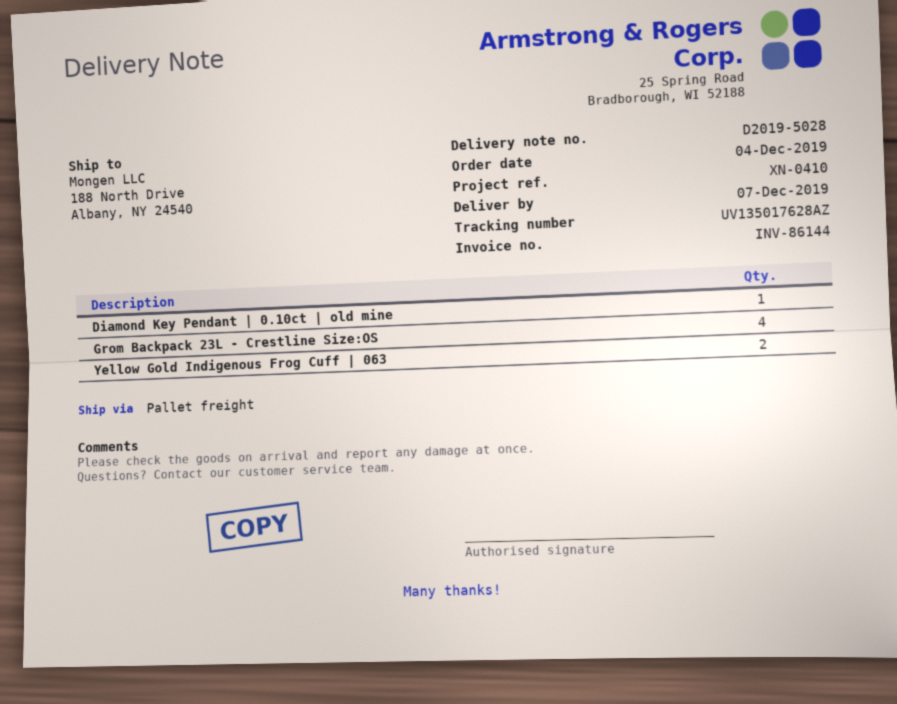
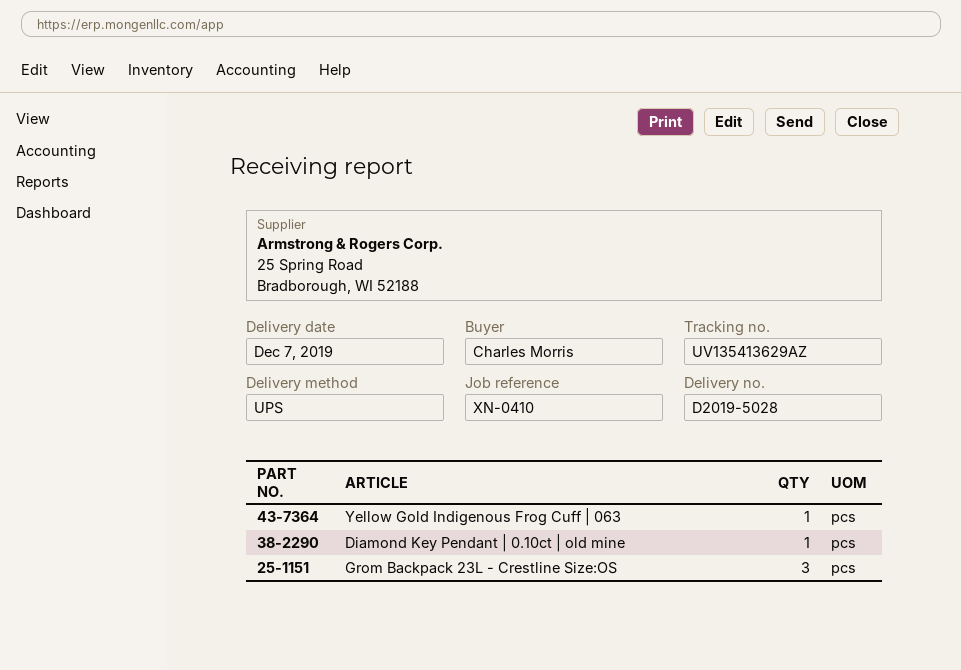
shipping method: pallet freight -> UPS
tracking number: UV135017628AZ -> UV135413629AZ
Grom Backpack 23L - Crestline Size:OS: 4 -> 3
Yellow Gold Indigenous Frog Cuff | 063: 2 -> 1

